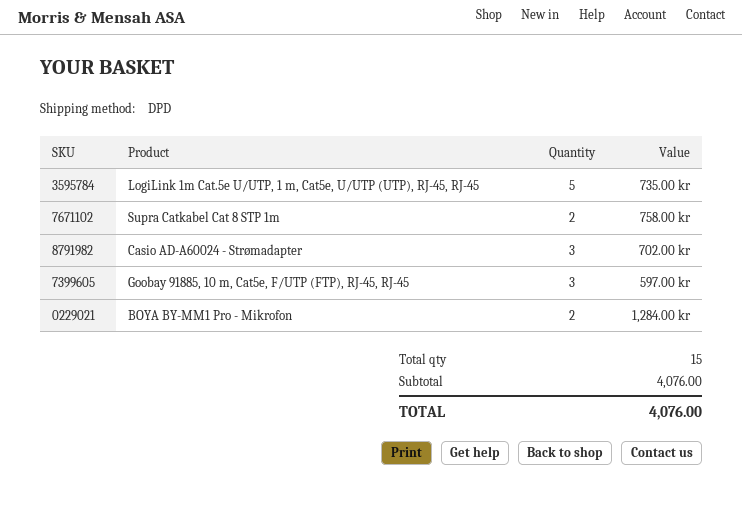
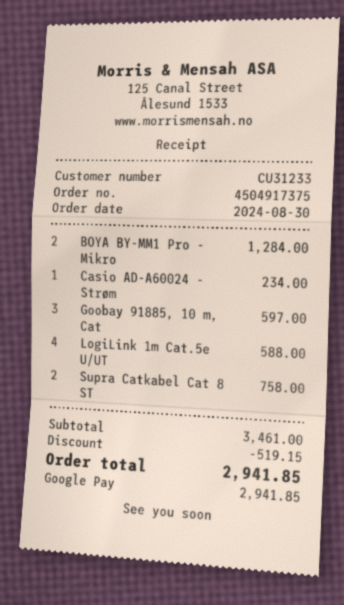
LogiLink 1m Cat.5e U/UTP, 1 m, Cat5e, U/UTP (UTP), RJ-45, RJ-45: 5 for 735.00 -> 4 for 588.00
Casio AD-A60024 - Strømadapter: 3 for 702.00 -> 1 for 234.00
subtotal: 4076.00 -> 3461.00
discount: none -> 519.15
total: 4076.00 -> 2941.85

